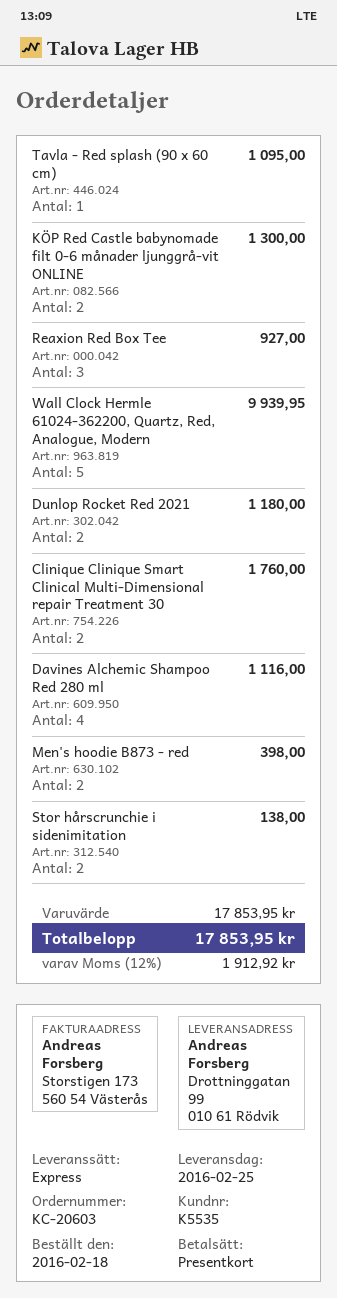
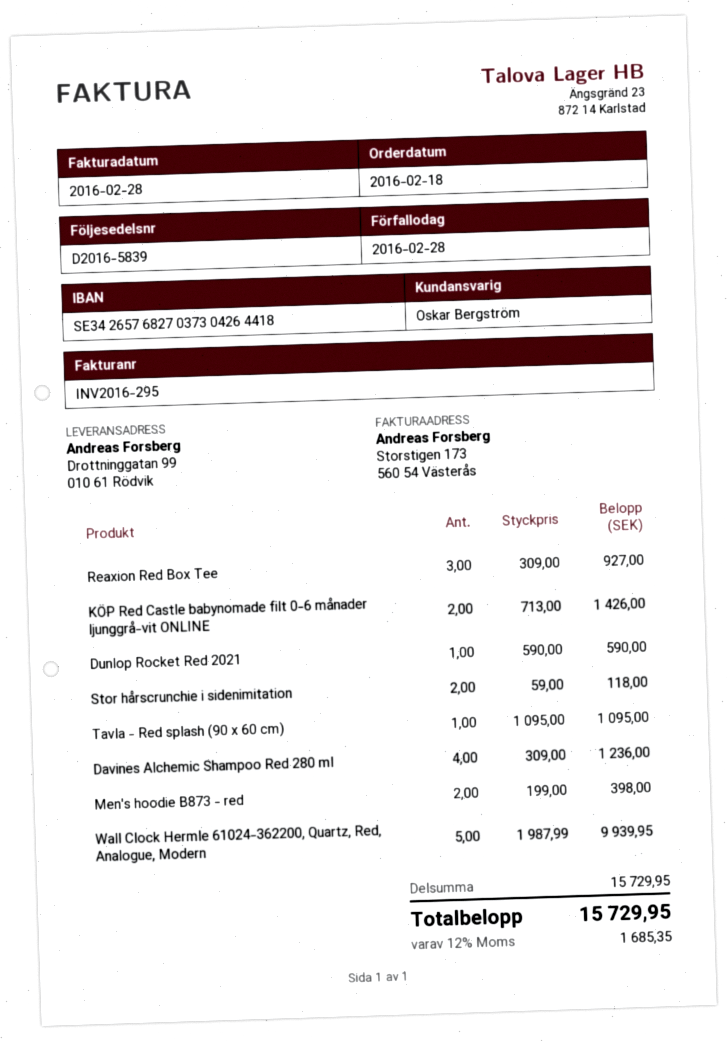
KÖP Red Castle babynomade filt 0-6 månader ljunggrå-vit ONLINE: 2 for 1300.00 -> 2 for 1426.00
Dunlop Rocket Red 2021: 2 for 1180.00 -> 1 for 590.00
Clinique Clinique Smart Clinical Multi-Dimensional repair Treatment 30: 2 for 1760.00 -> none
Davines Alchemic Shampoo Red 280 ml: 4 for 1116.00 -> 4 for 1236.00
Stor hårscrunchie i sidenimitation: 2 for 138.00 -> 2 for 118.00
subtotal: 17853.95 -> 15729.95
tax: 12% = 1912.92 -> 12% = 1685.35
total: 17853.95 -> 15729.95

